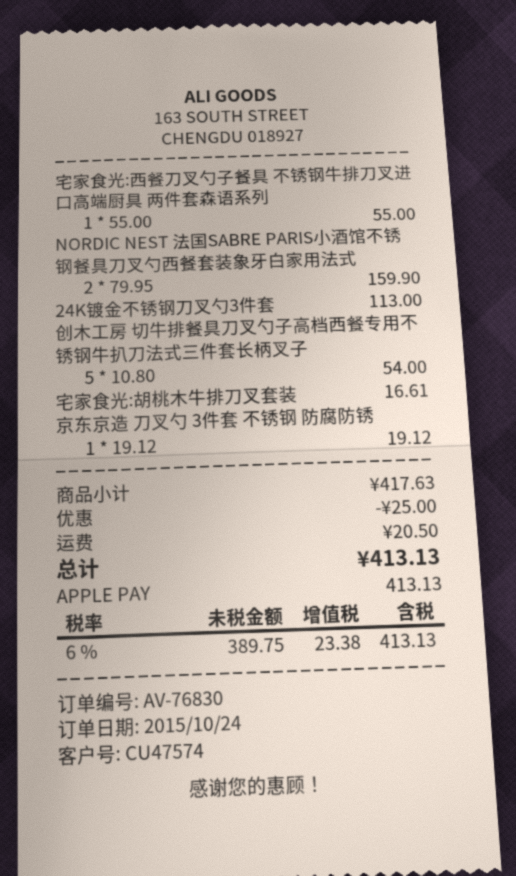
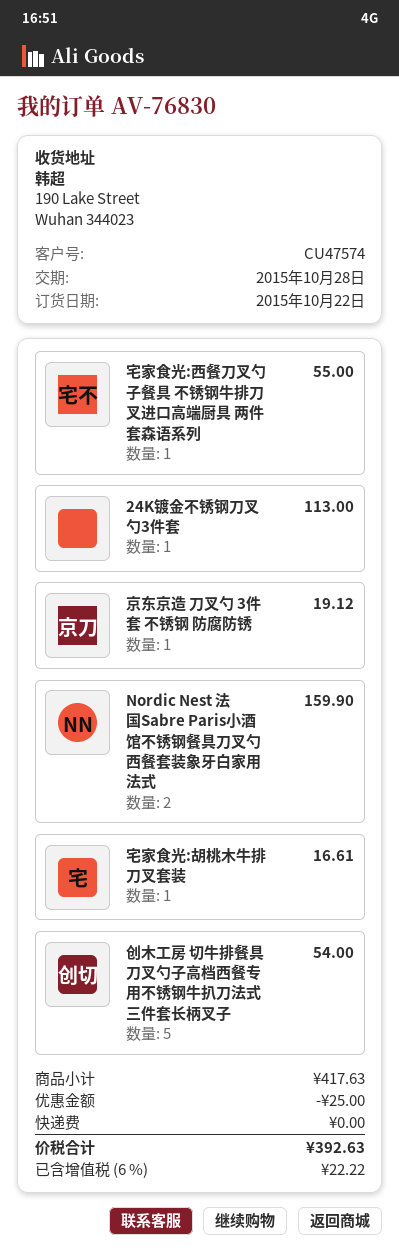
order date: 2015-10-24 -> 2015-10-22
shipping: 20.50 -> 0.00
tax: 6% = 23.38 -> 6% = 22.22
total: 413.13 -> 392.63

